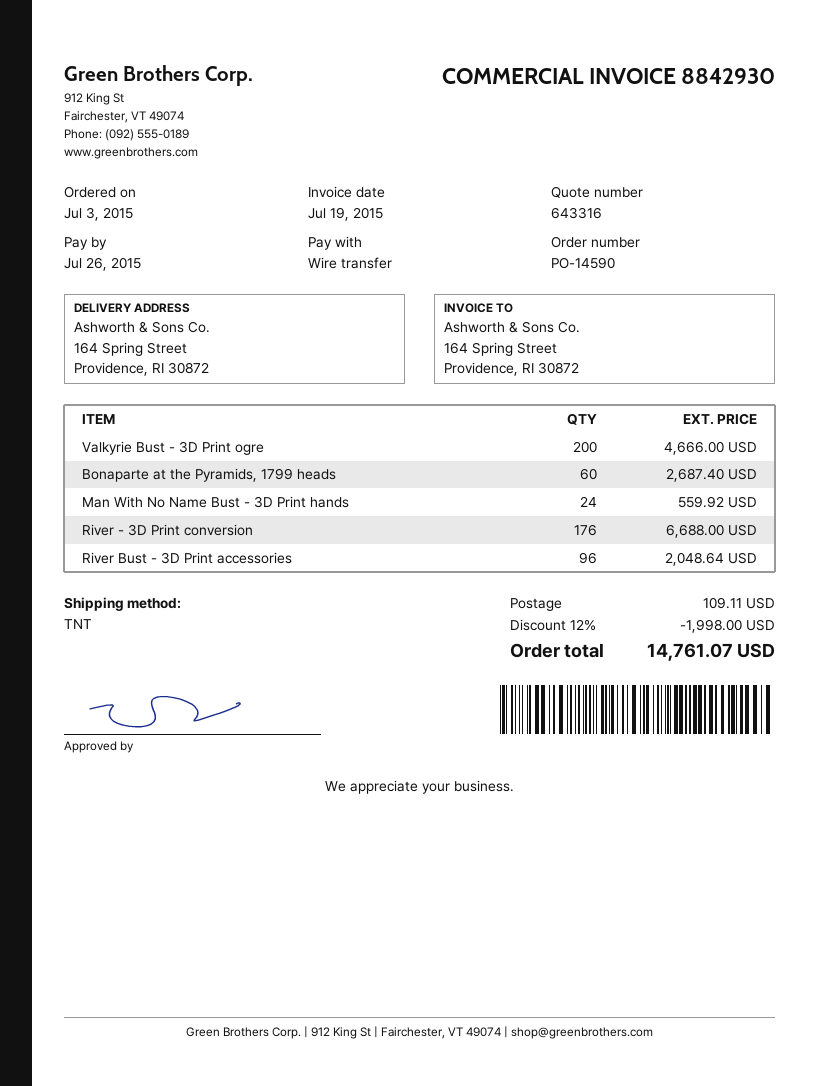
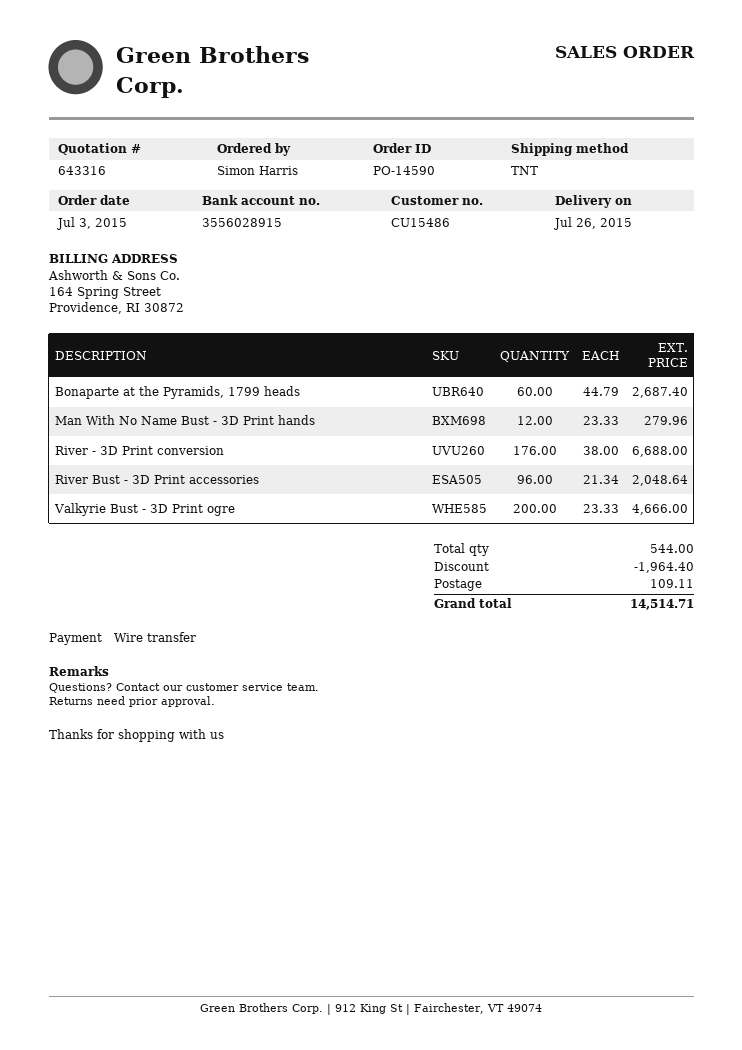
Man With No Name Bust - 3D Print hands: 24 for 559.92 -> 12 for 279.96
discount: 1998.00 -> 1964.40
total: 14761.07 -> 14514.71

